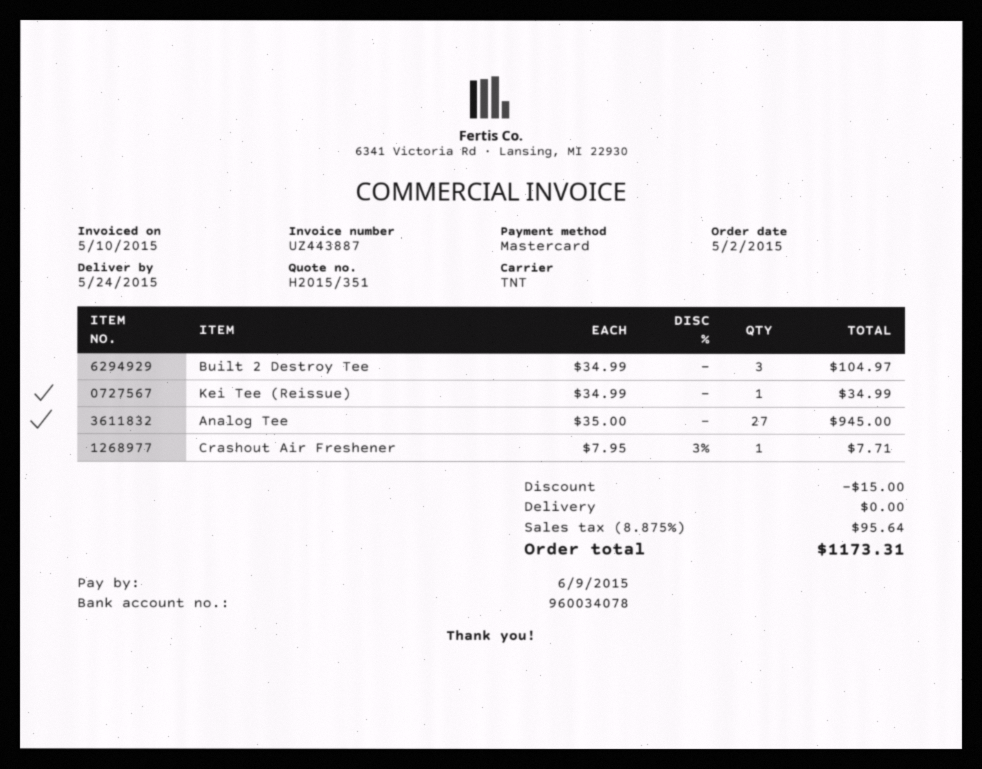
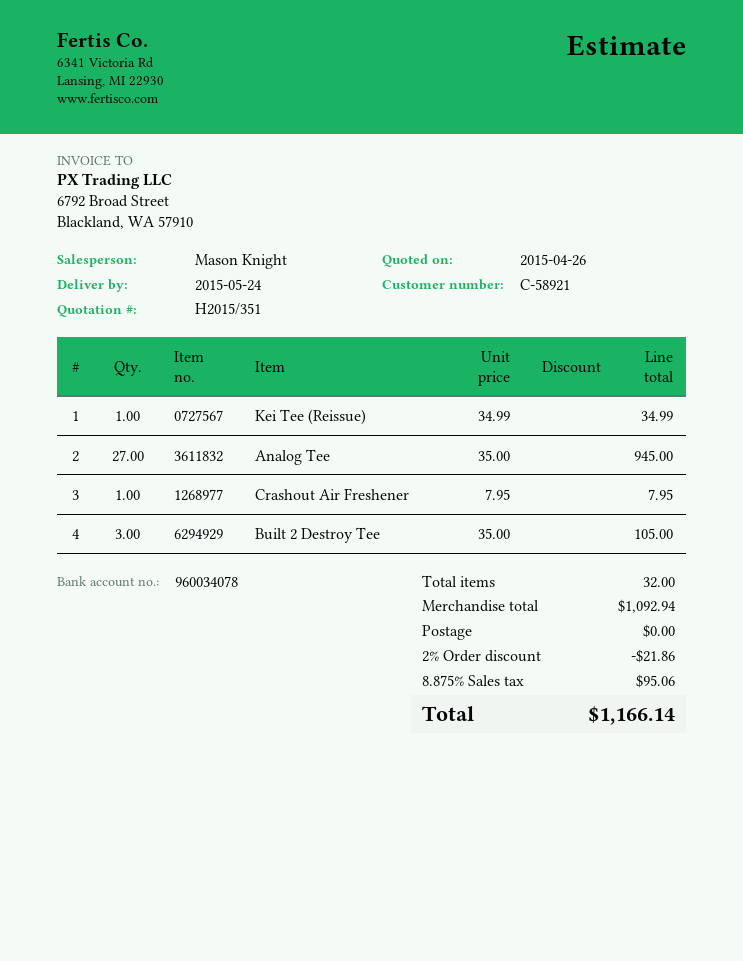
Built 2 Destroy Tee: 3 x 34.99 = 104.97 -> 3 x 35.00 = 105.00
Crashout Air Freshener: 1 x 7.95 - 3% = 7.71 -> 1 x 7.95 = 7.95
discount: 15.00 -> 21.86
tax: 8.875% = 95.64 -> 8.875% = 95.06
total: 1173.31 -> 1166.14

